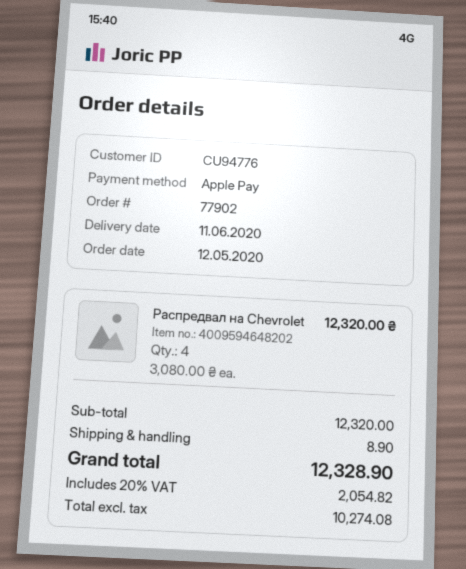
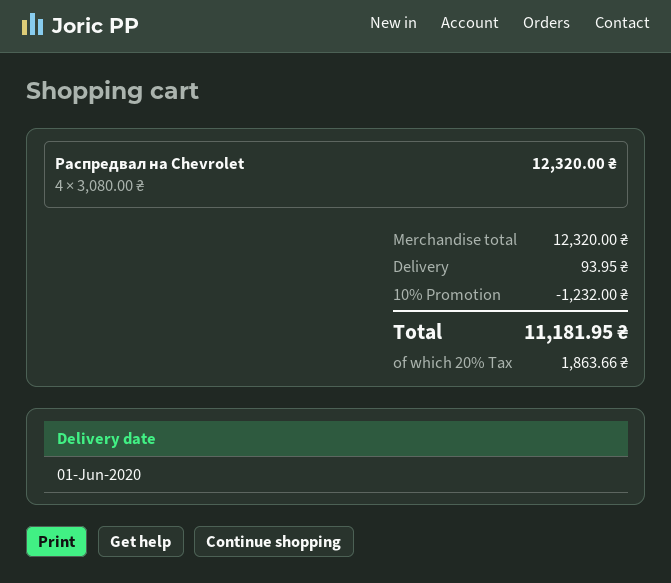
delivery date: 2020-06-11 -> 2020-06-01
discount: none -> 10% = 1232.00
shipping: 8.90 -> 93.95
tax: 20% = 2054.82 -> 20% = 1863.66
total: 12328.90 -> 11181.95

